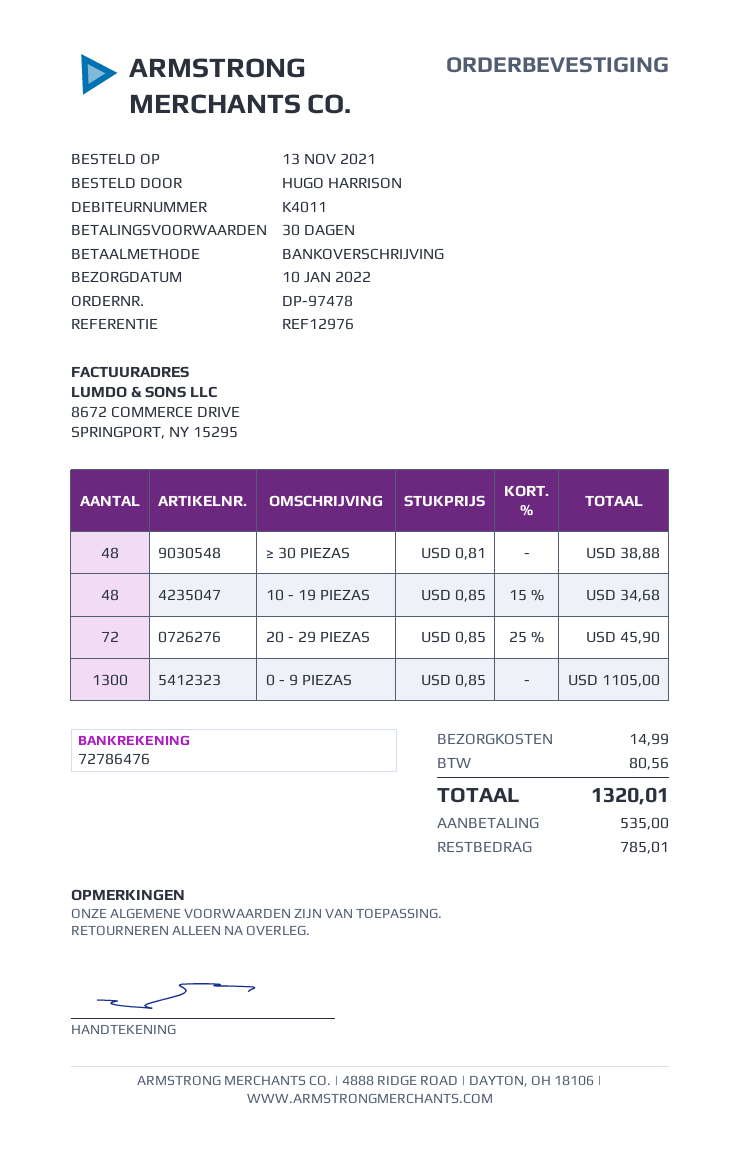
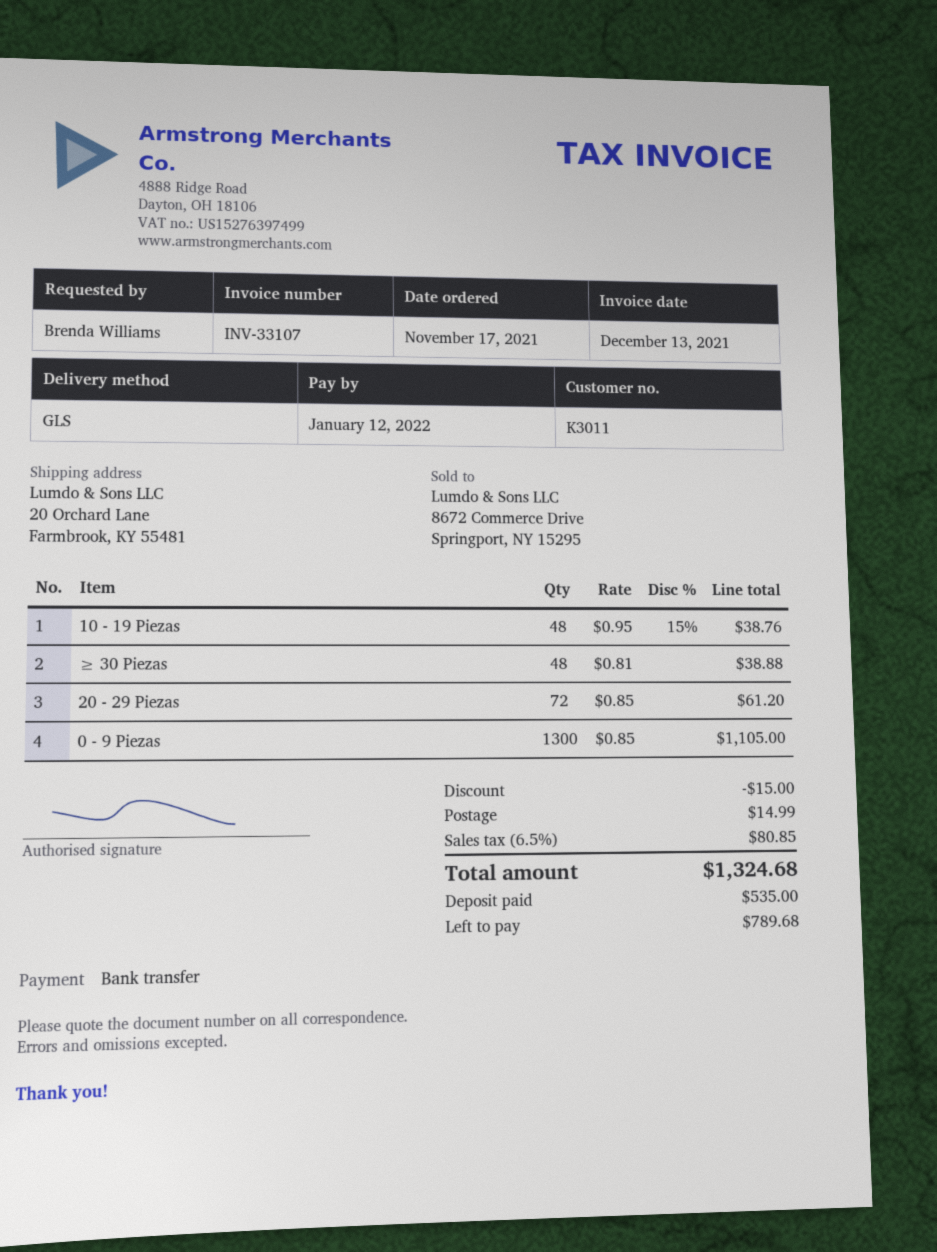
order date: 2021-11-13 -> 2021-11-17
customer number: K4011 -> K3011
ordered by: HUGO HARRISON -> Brenda Williams
10 - 19 PIEZAS: 48 x 0.85 - 15% = 34.68 -> 48 x 0.95 - 15% = 38.76
20 - 29 PIEZAS: 72 x 0.85 - 25% = 45.90 -> 72 x 0.85 = 61.20
discount: none -> 15.00
tax: 80.56 -> 80.85
total: 1320.01 -> 1324.68
balance: 785.01 -> 789.68

